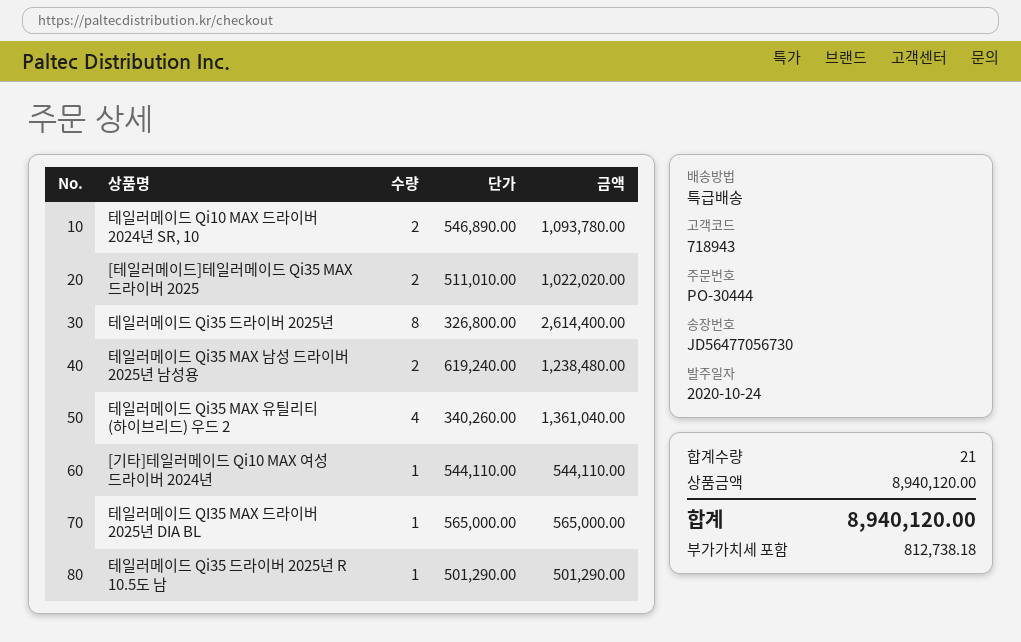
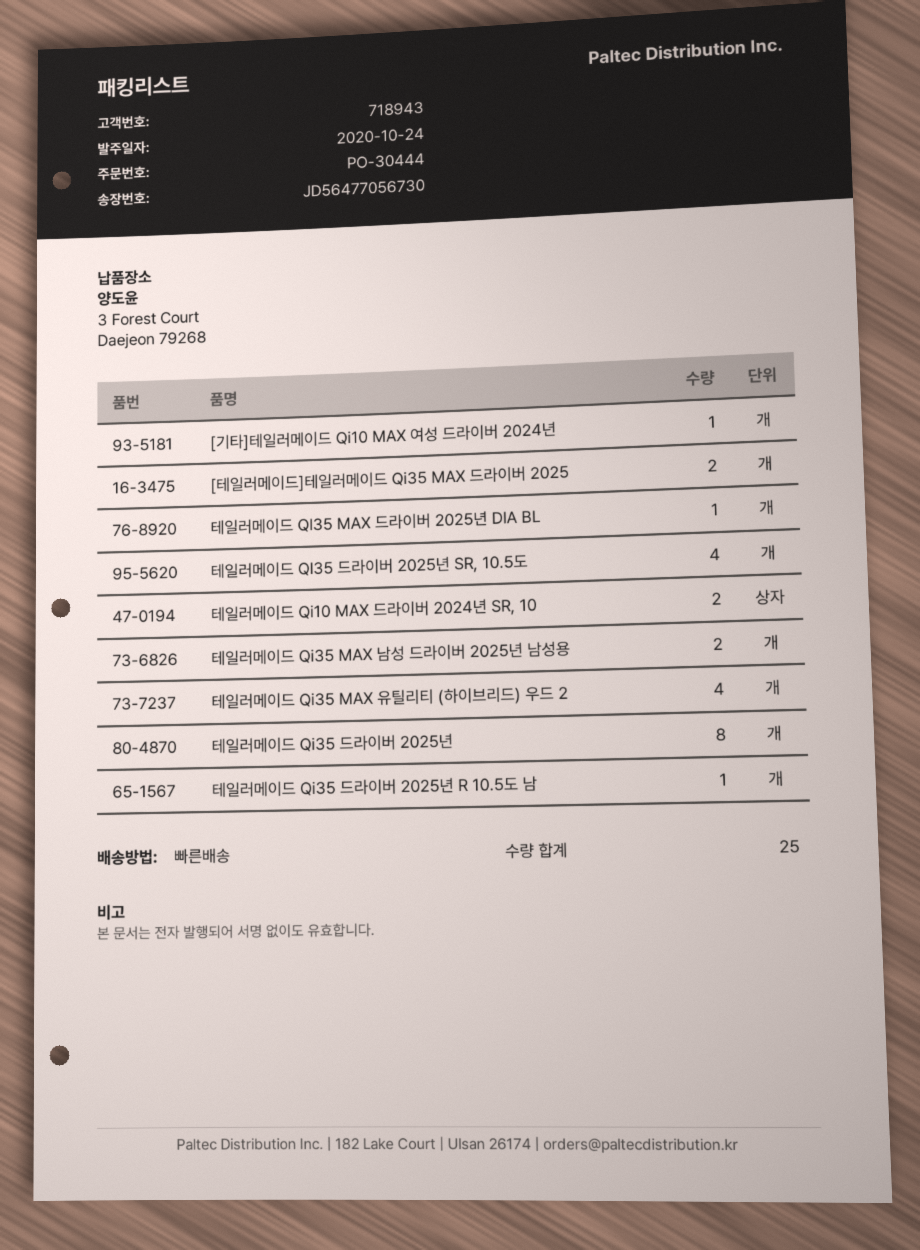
테일러메이드 QI35 드라이버 2025년 SR, 10.5도: none -> 4
total quantity: 21 -> 25

